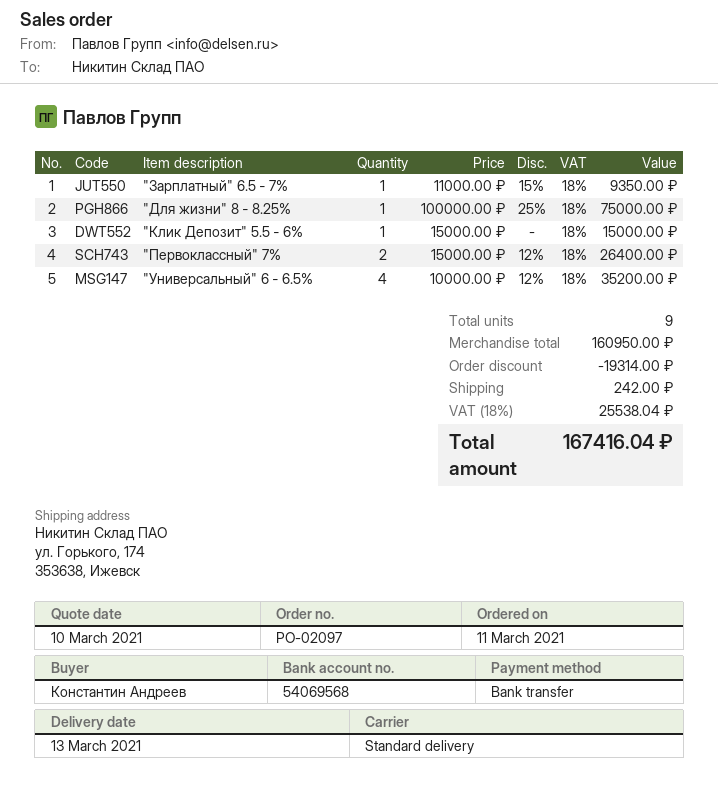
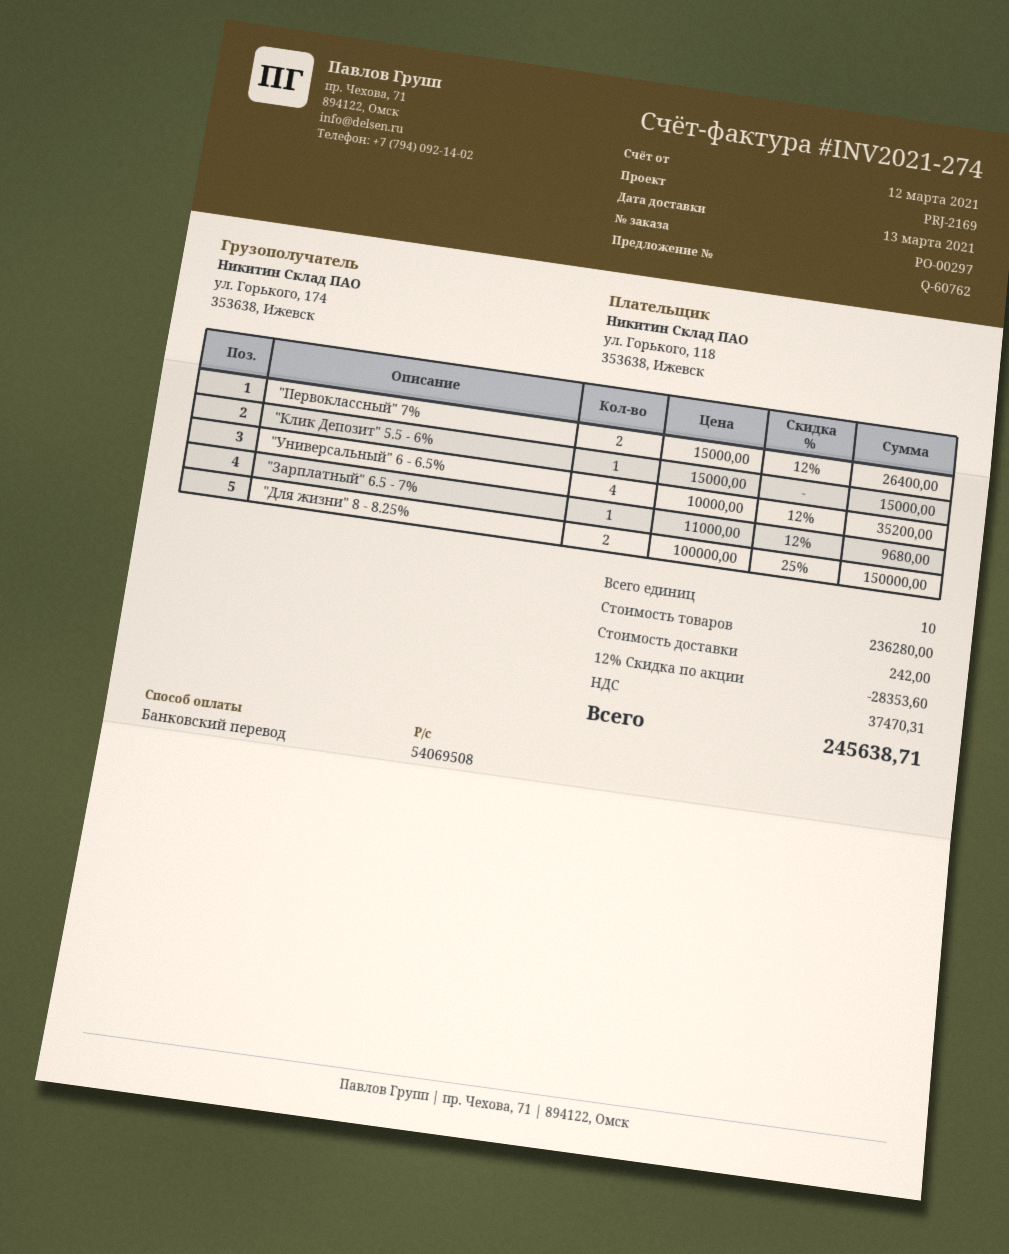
order number: PO-02097 -> PO-00297
bank account: 54069568 -> 54069508
"Зарплатный" 6.5 ‑ 7%: 1 x 11000.00 - 15% = 9350.00 -> 1 x 11000.00 - 12% = 9680.00
"Для жизни" 8 ‑ 8.25%: 1 x 100000.00 - 25% = 75000.00 -> 2 x 100000.00 - 25% = 150000.00
total quantity: 9 -> 10
subtotal: 160950.00 -> 236280.00
discount: 19314.00 -> 28353.60
tax: 25538.04 -> 37470.31
total: 167416.04 -> 245638.71

